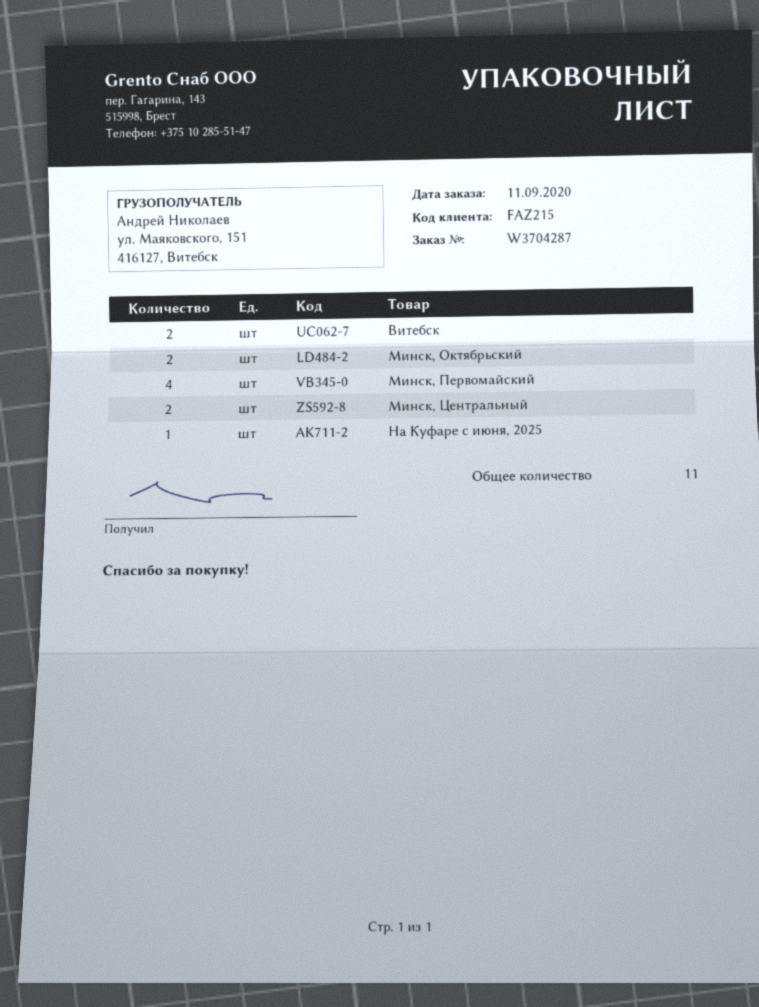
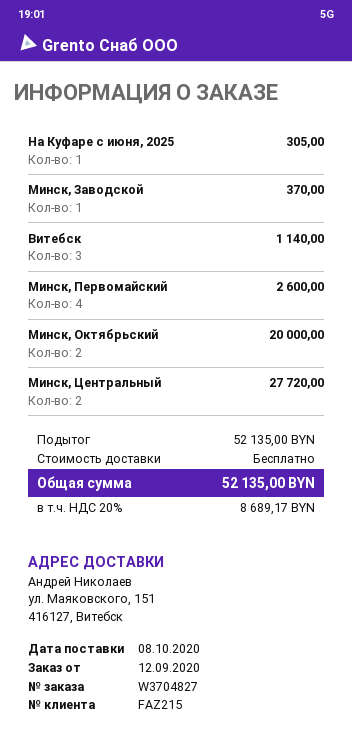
order number: W3704287 -> W3704827
order date: 2020-09-11 -> 2020-09-12
Витебск: 2 -> 3
Минск, Заводской: none -> 1

